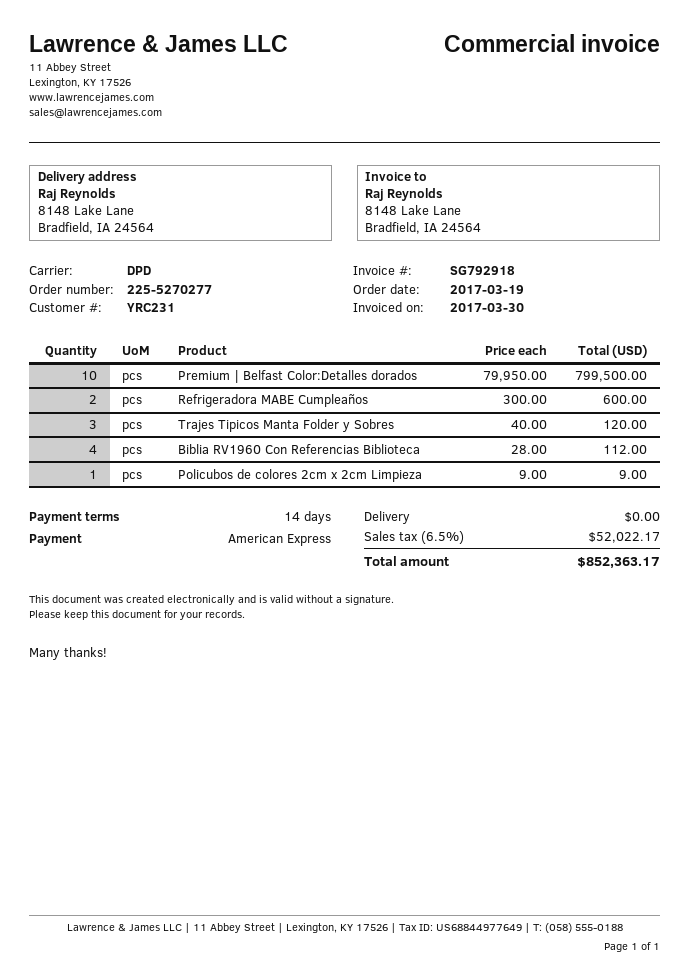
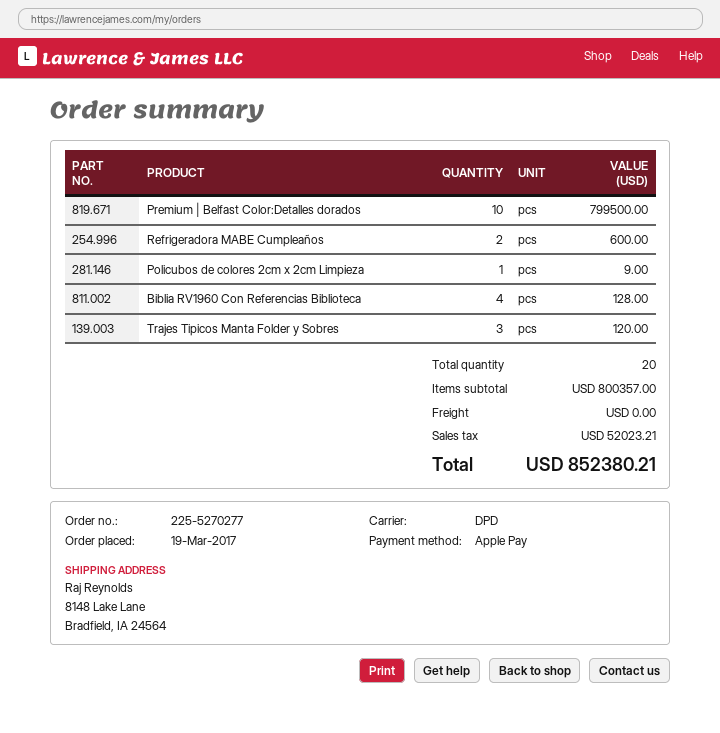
payment method: American Express -> Apple Pay
Biblia RV1960 Con Referencias Biblioteca: 4 for 112.00 -> 4 for 128.00
tax: 52022.17 -> 52023.21
total: 852363.17 -> 852380.21

